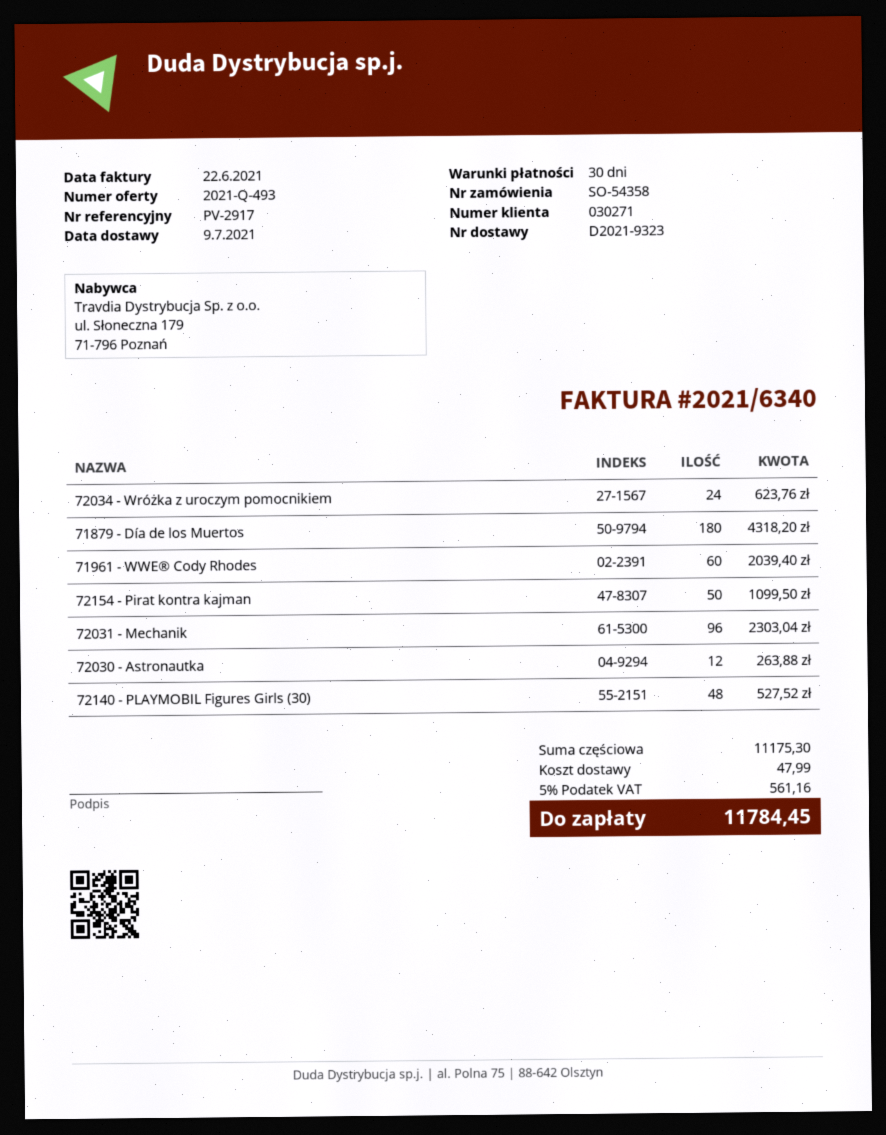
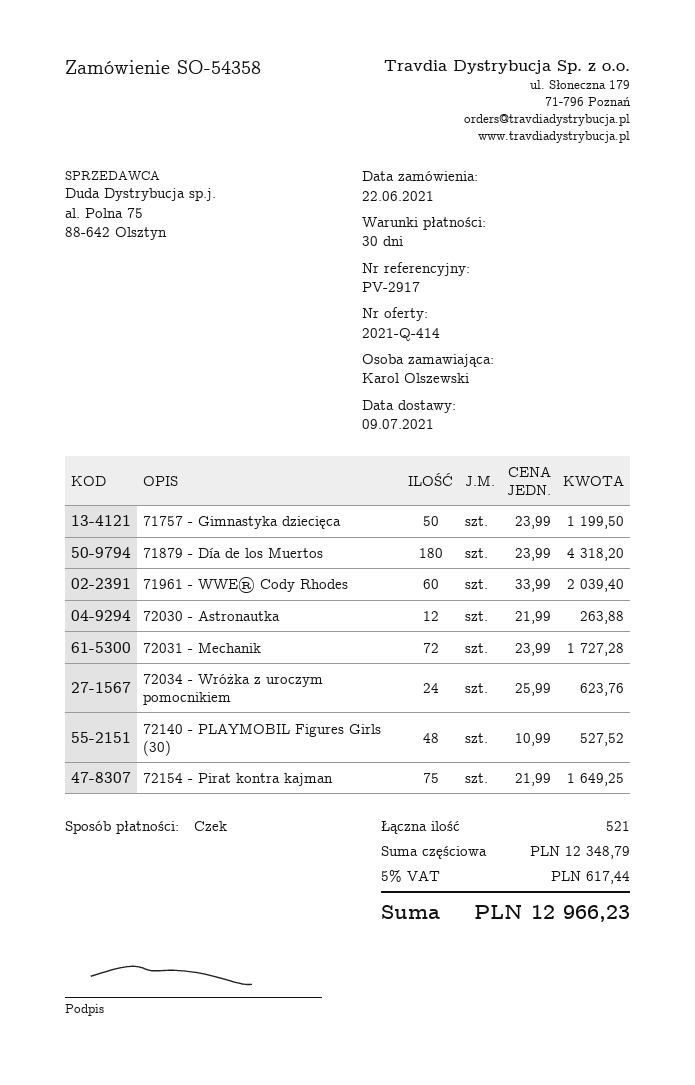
quote number: 2021-Q-493 -> 2021-Q-414
72154 - Pirat kontra kajman: 50 for 1099.50 -> 75 for 1649.25
72031 - Mechanik: 96 for 2303.04 -> 72 for 1727.28
71757 - Gimnastyka dziecięca: none -> 50 for 1199.50
subtotal: 11175.30 -> 12348.79
shipping: 47.99 -> none
tax: 5% = 561.16 -> 5% = 617.44
total: 11784.45 -> 12966.23

